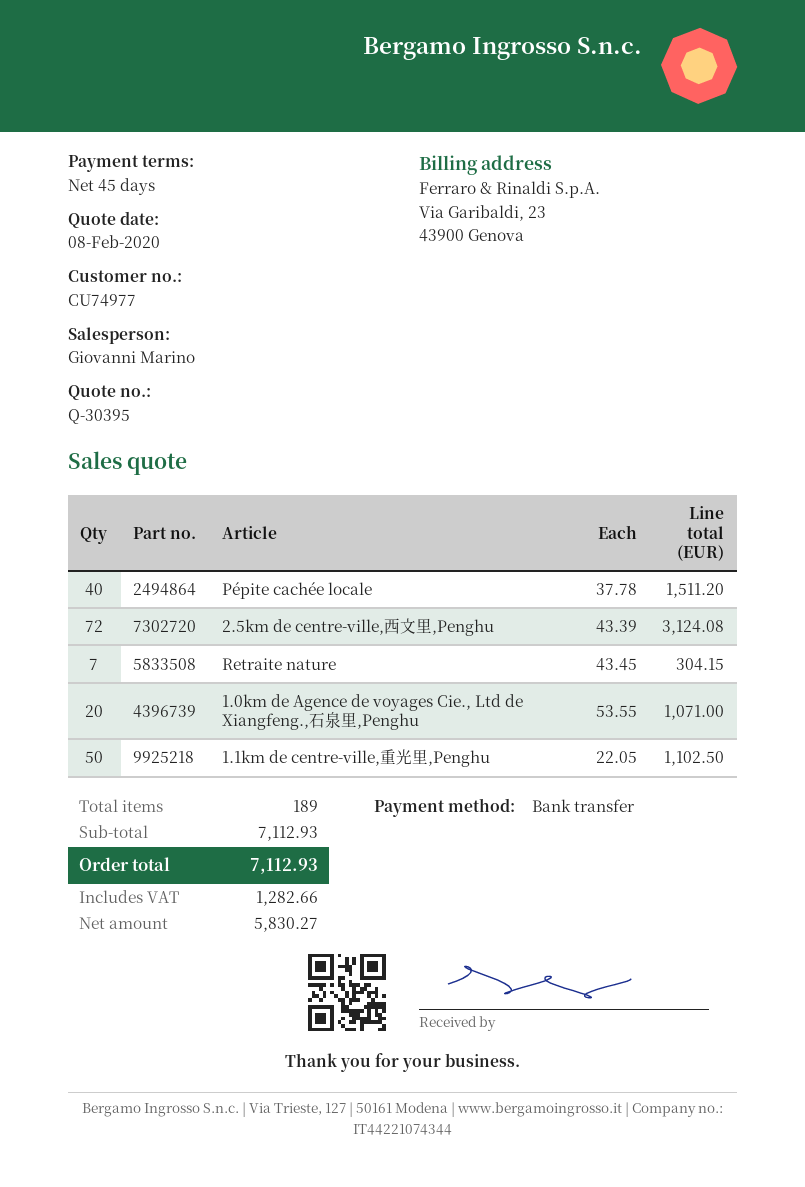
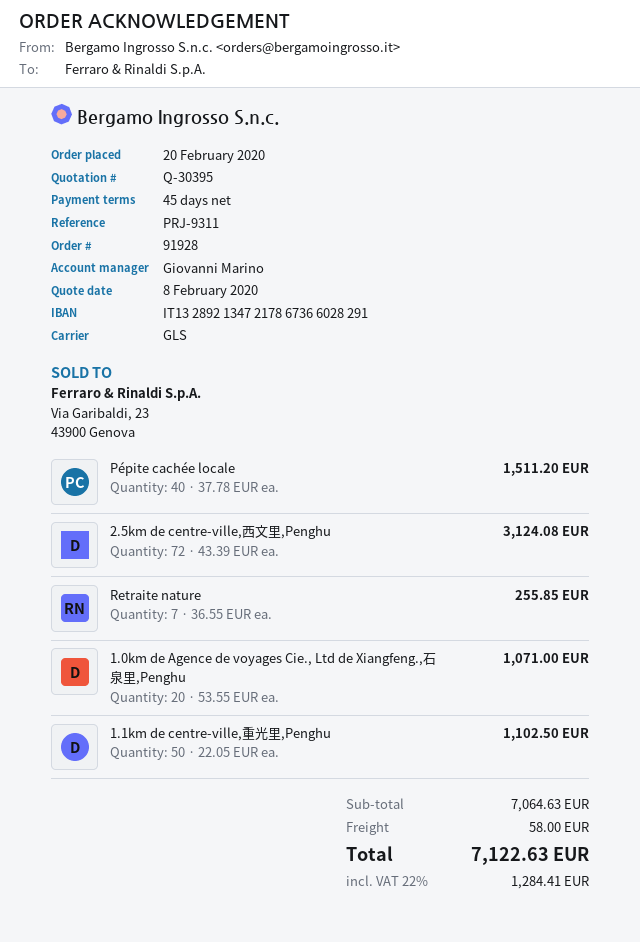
Retraite nature: 7 x 43.45 = 304.15 -> 7 x 36.55 = 255.85
subtotal: 7112.93 -> 7064.63
shipping: none -> 58.00
tax: 1282.66 -> 1284.41
total: 7112.93 -> 7122.63

